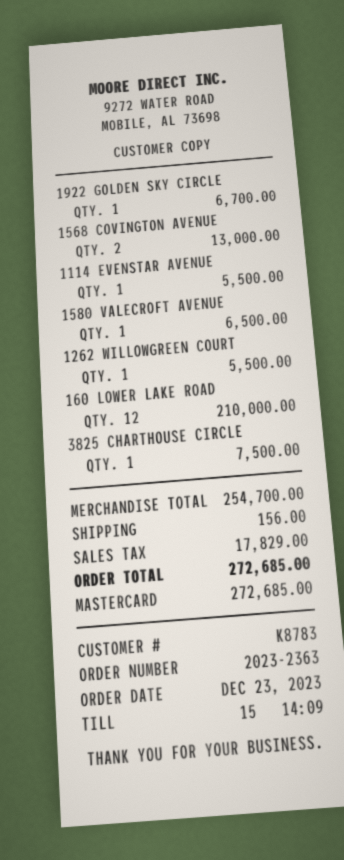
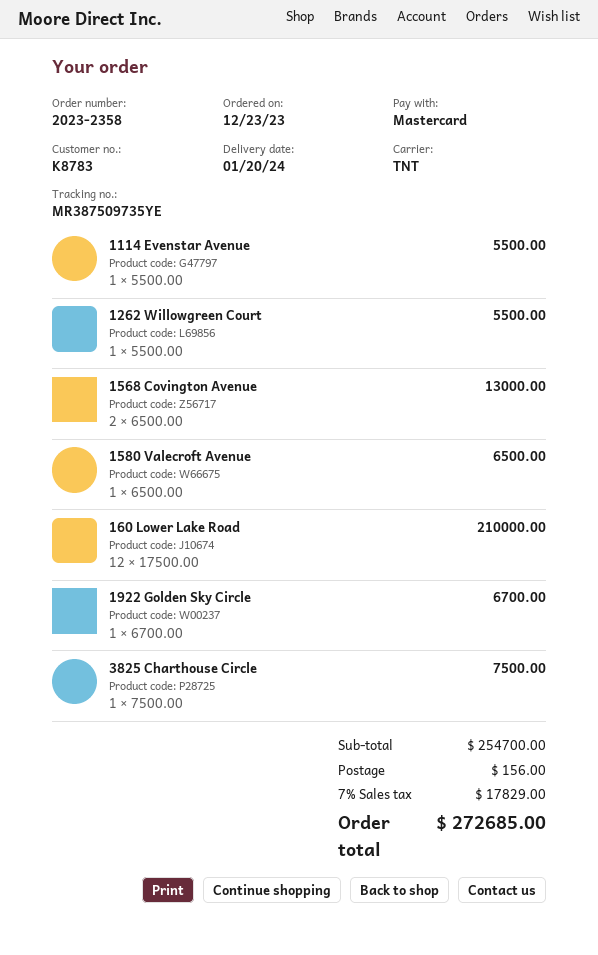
order number: 2023-2363 -> 2023-2358

